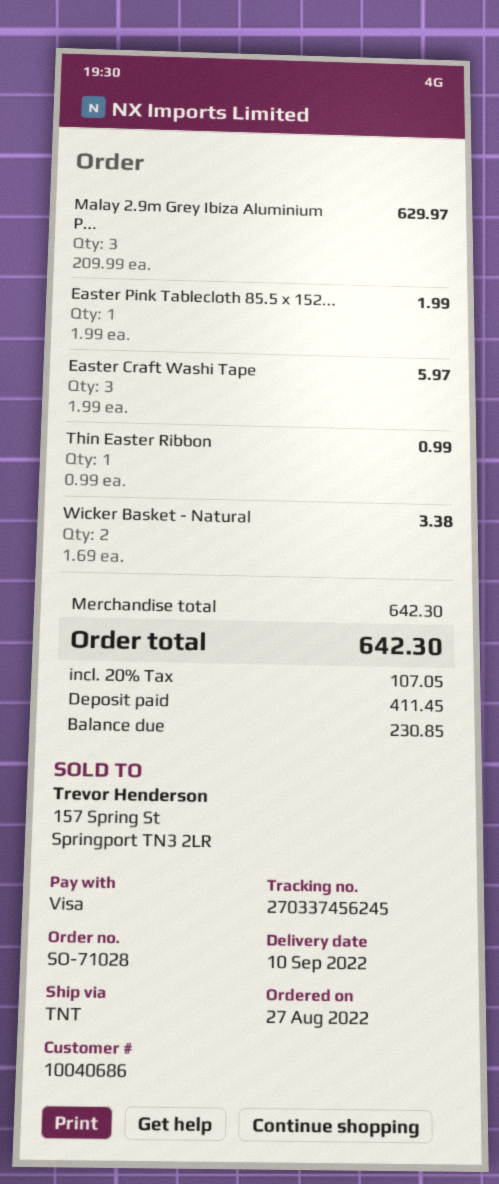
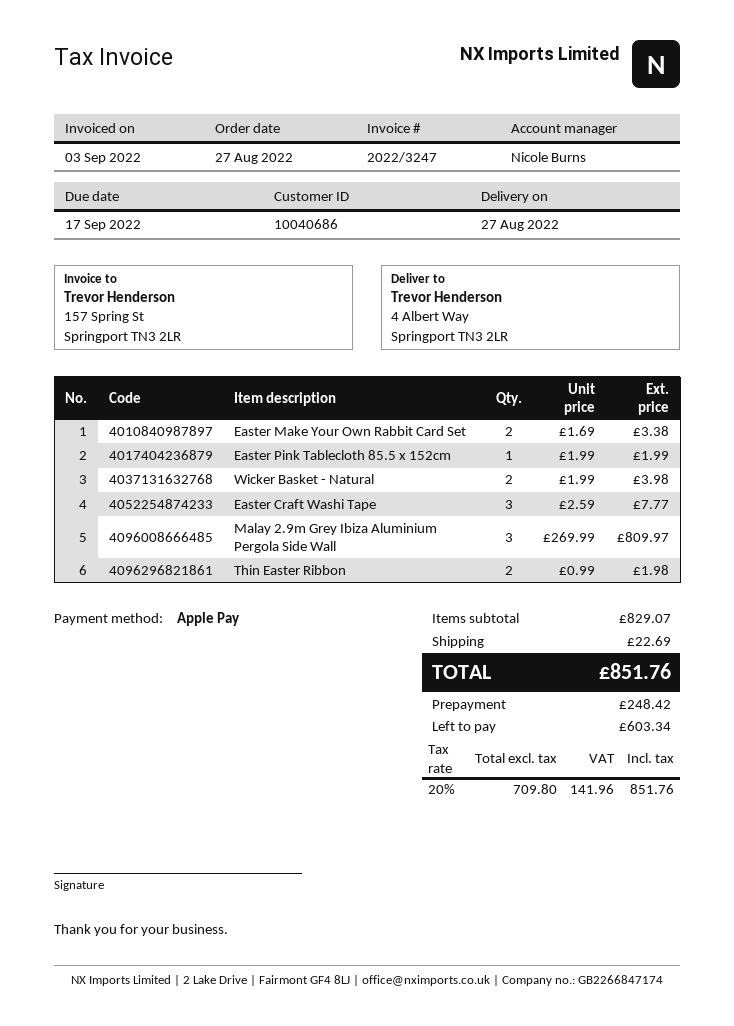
delivery date: 2022-09-10 -> 2022-08-27
payment method: Visa -> Apple Pay
Malay 2.9m Grey Ibiza Aluminium P...: 3 x 209.99 = 629.97 -> 3 x 269.99 = 809.97
Easter Craft Washi Tape: 3 x 1.99 = 5.97 -> 3 x 2.59 = 7.77
Thin Easter Ribbon: 1 x 0.99 = 0.99 -> 2 x 0.99 = 1.98
Wicker Basket - Natural: 2 x 1.69 = 3.38 -> 2 x 1.99 = 3.98
Easter Make Your Own Rabbit Card Set: none -> 2 x 1.69 = 3.38
subtotal: 642.30 -> 829.07
shipping: none -> 22.69
tax: 20% = 107.05 -> 20% = 141.96
total: 642.30 -> 851.76
deposit: 411.45 -> 248.42
balance: 230.85 -> 603.34

